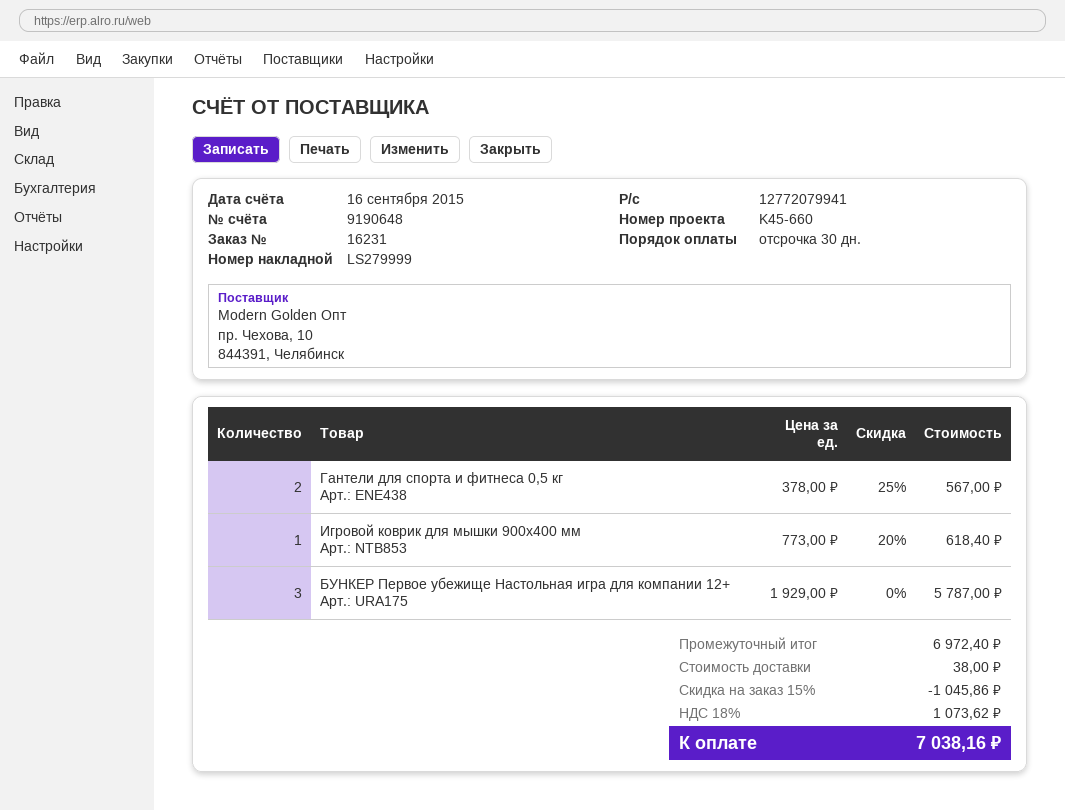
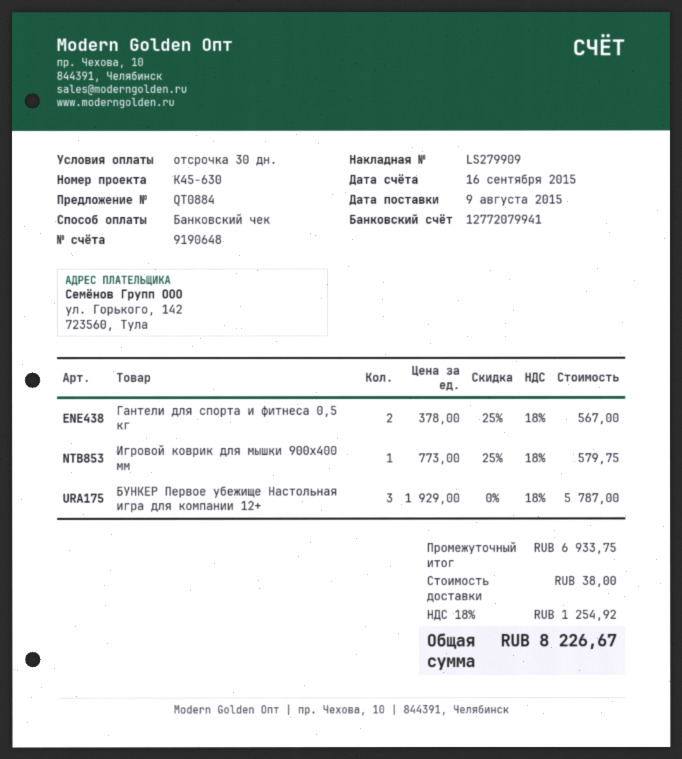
delivery note number: LS279999 -> LS279909
reference: K45-660 -> K45-630
Игровой коврик для мышки 900х400 мм: 1 x 773.00 - 20% = 618.40 -> 1 x 773.00 - 25% = 579.75
subtotal: 6972.40 -> 6933.75
discount: 15% = 1045.86 -> none
tax: 18% = 1073.62 -> 18% = 1254.92
total: 7038.16 -> 8226.67

